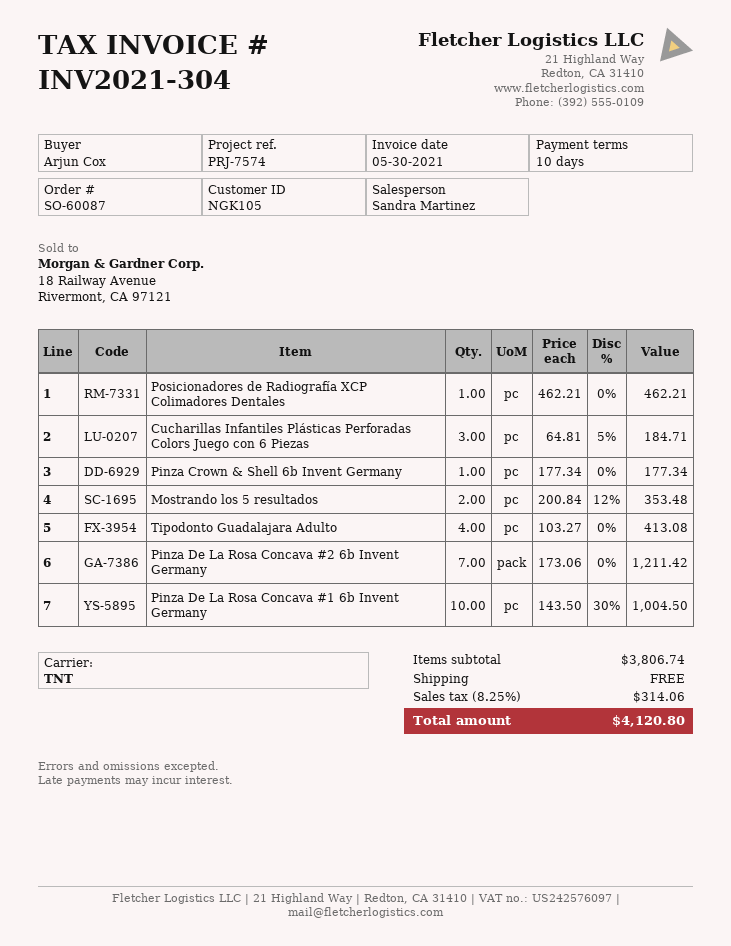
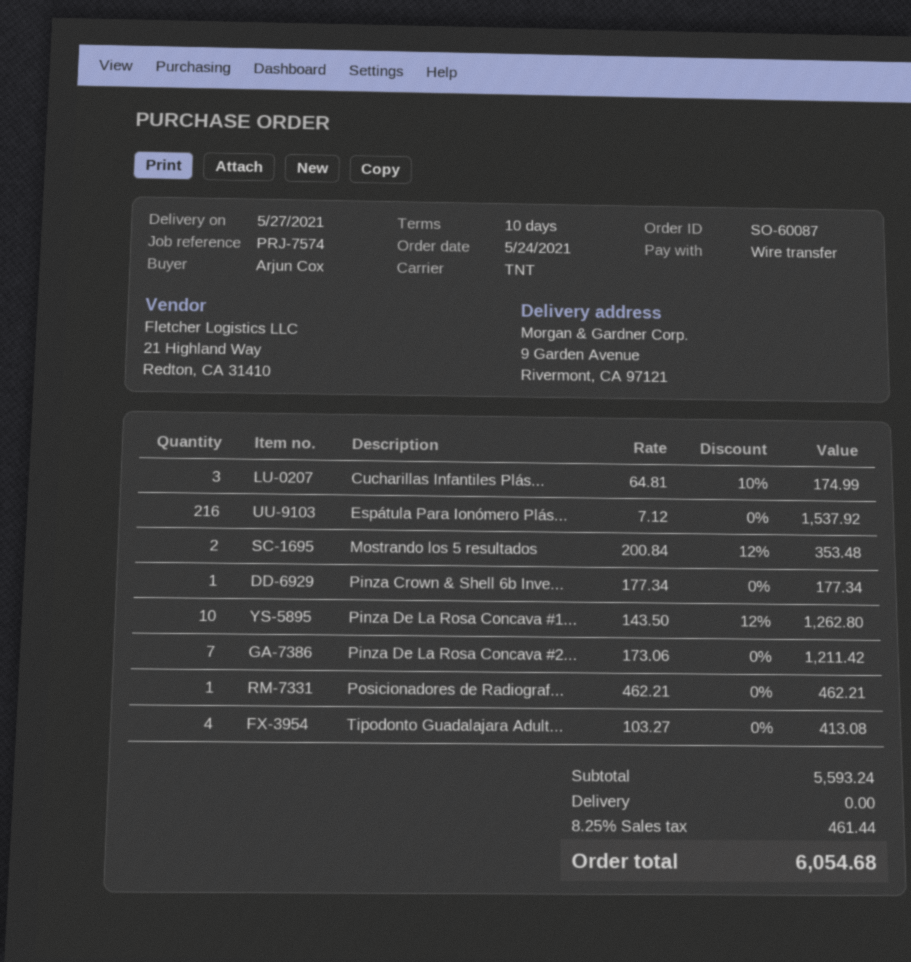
Cucharillas Infantiles Plásticas Perforadas Colors Juego con 6 Piezas: 3 x 64.81 - 5% = 184.71 -> 3 x 64.81 - 10% = 174.99
Pinza De La Rosa Concava #1 6b Invent Germany: 10 x 143.50 - 30% = 1004.50 -> 10 x 143.50 - 12% = 1262.80
Espátula Para Ionómero Plás...: none -> 216 x 7.12 = 1537.92
subtotal: 3806.74 -> 5593.24
tax: 8.25% = 314.06 -> 8.25% = 461.44
total: 4120.80 -> 6054.68

